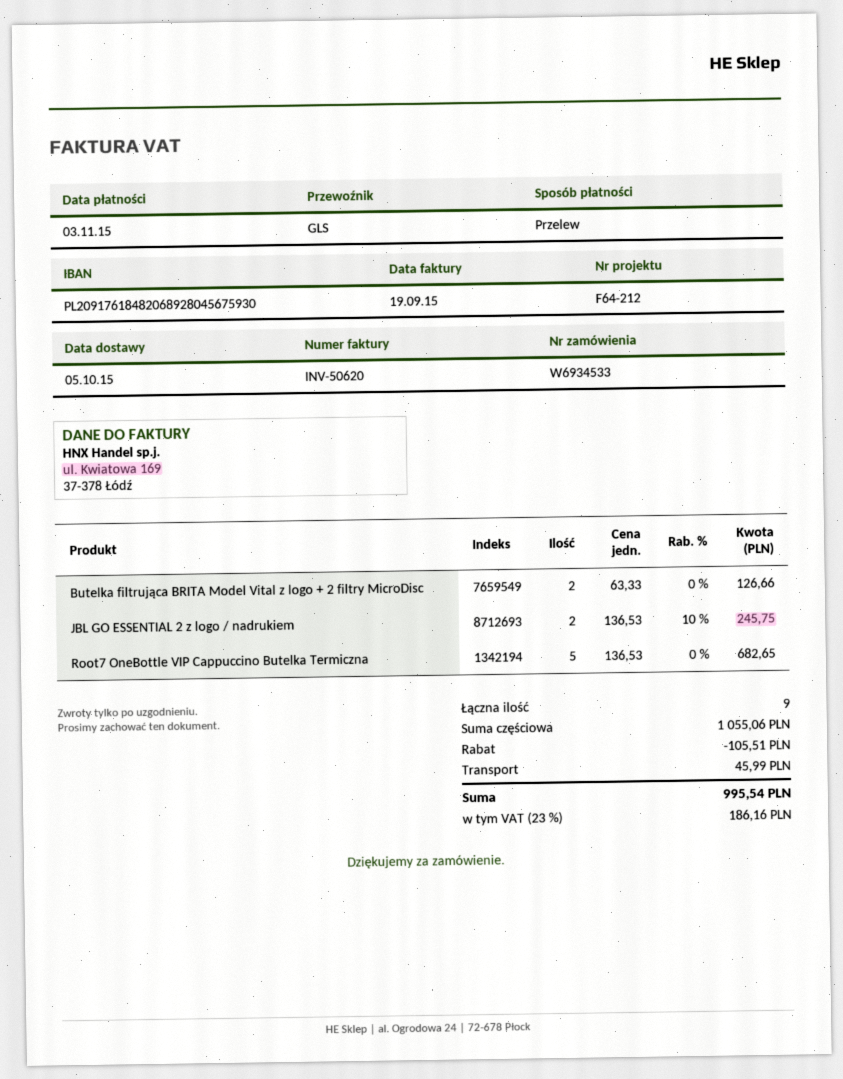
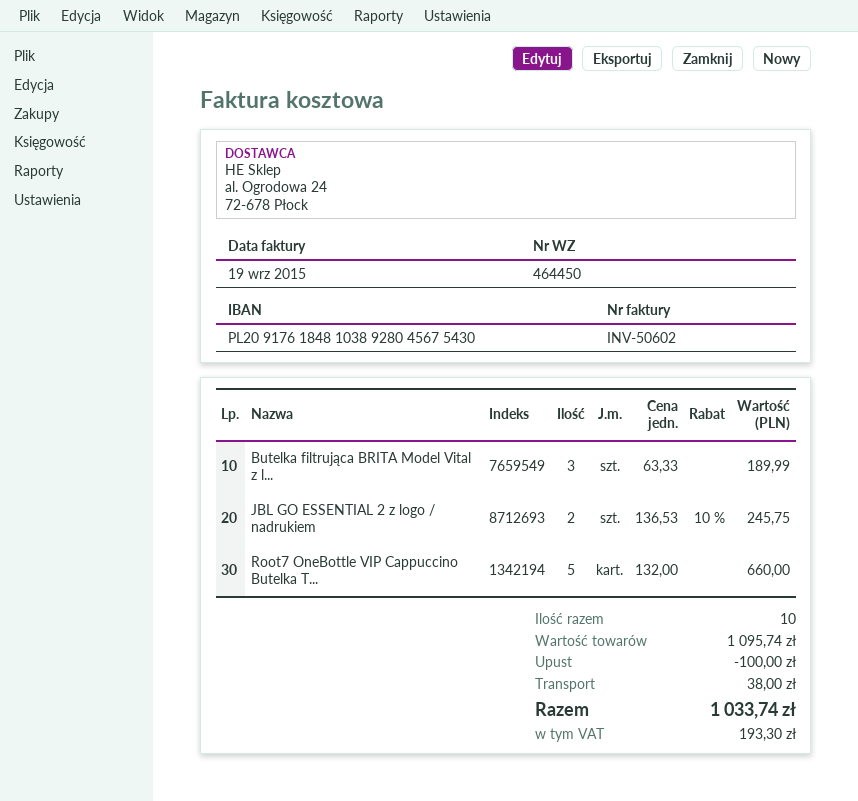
invoice number: INV-50620 -> INV-50602
bank account: PL20917618482068928045675930 -> PL20917618481038928045675430
Butelka filtrująca BRITA Model Vital z logo + 2 filtry MicroDisc: 2 x 63.33 = 126.66 -> 3 x 63.33 = 189.99
Root7 OneBottle VIP Cappuccino Butelka Termiczna: 5 x 136.53 = 682.65 -> 5 x 132.00 = 660.00
total quantity: 9 -> 10
subtotal: 1055.06 -> 1095.74
discount: 105.51 -> 100.00
shipping: 45.99 -> 38.00
tax: 186.16 -> 193.30
total: 995.54 -> 1033.74

